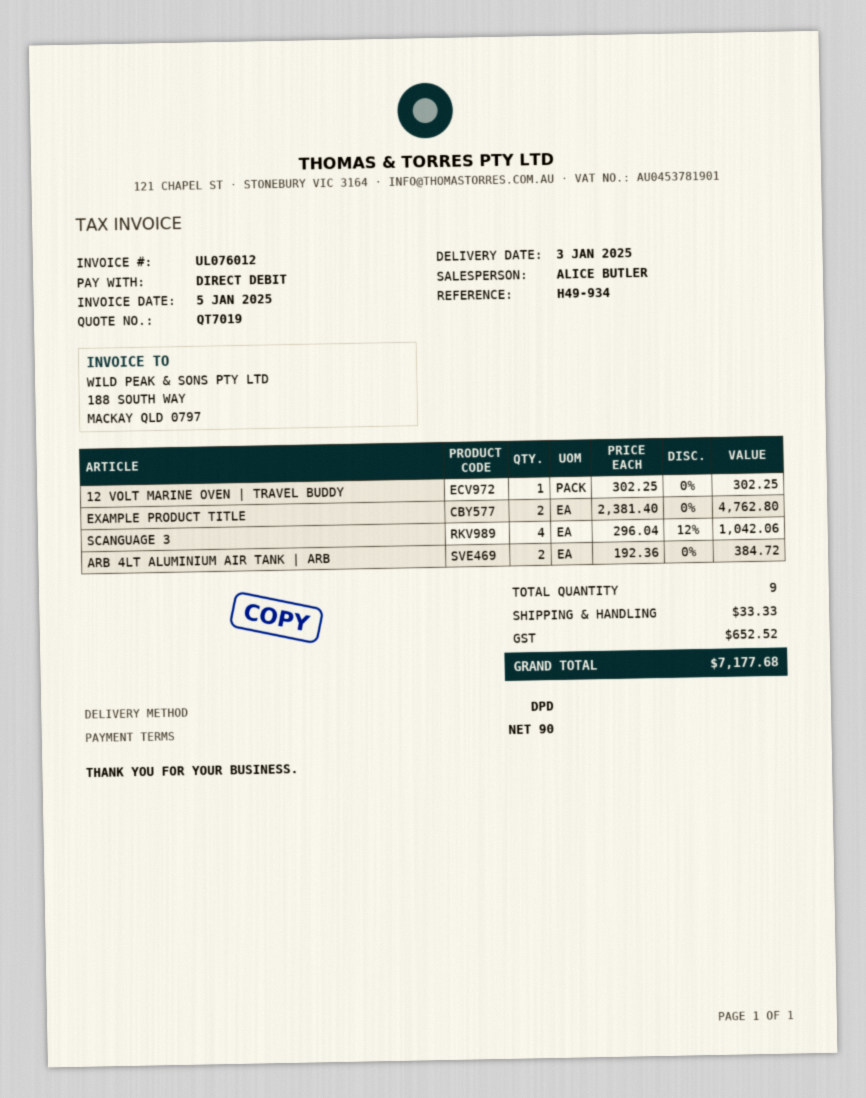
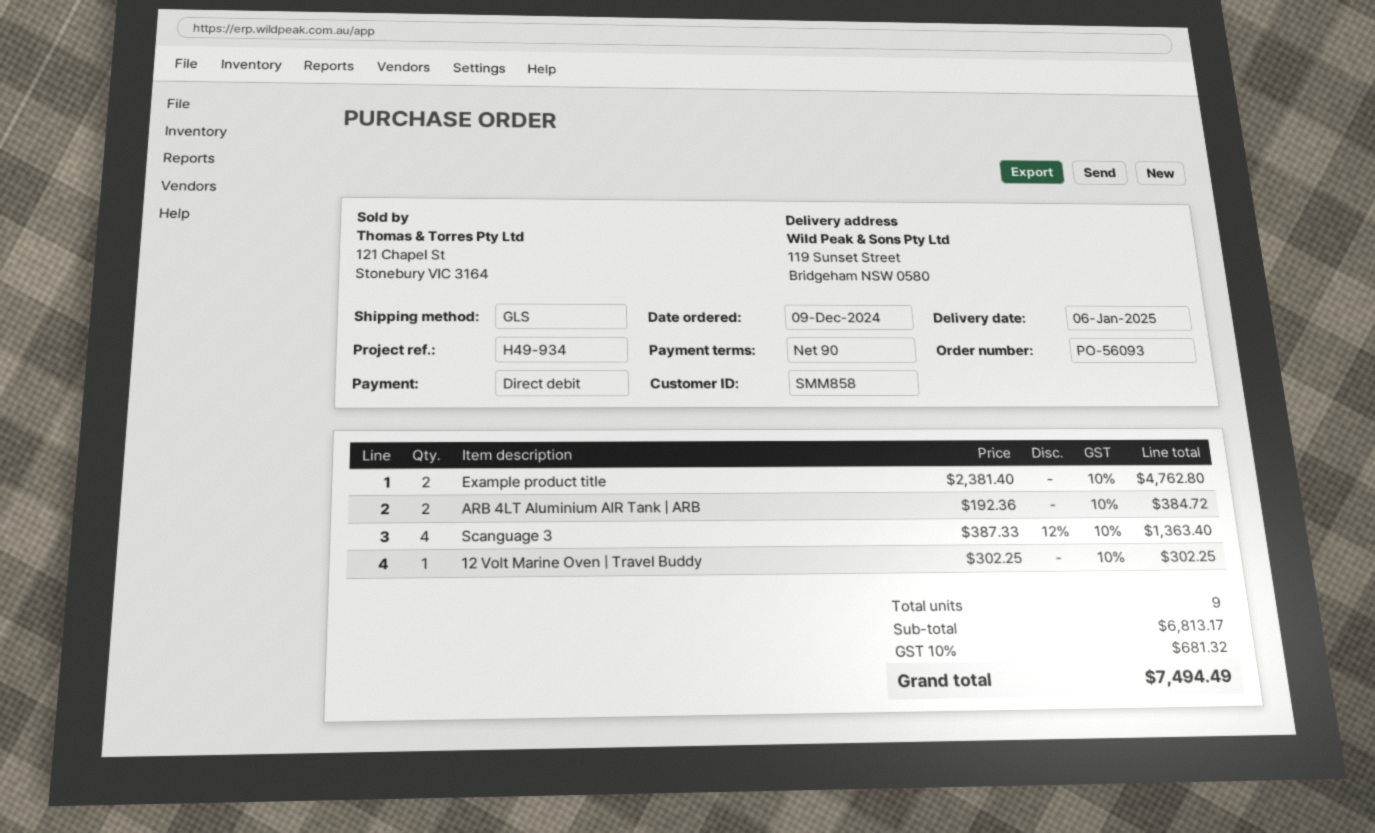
delivery date: 2025-01-03 -> 2025-01-06
shipping method: DPD -> GLS
SCANGUAGE 3: 4 x 296.04 - 12% = 1042.06 -> 4 x 387.33 - 12% = 1363.40
shipping: 33.33 -> none
tax: 652.52 -> 681.32
total: 7177.68 -> 7494.49

